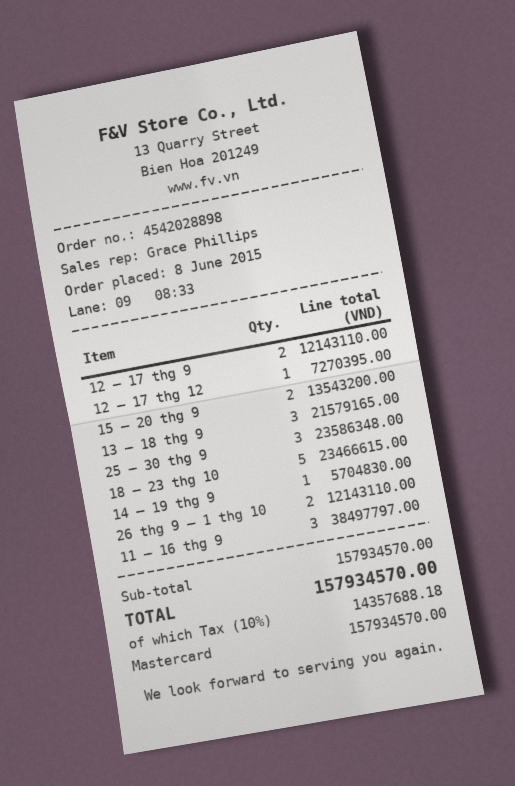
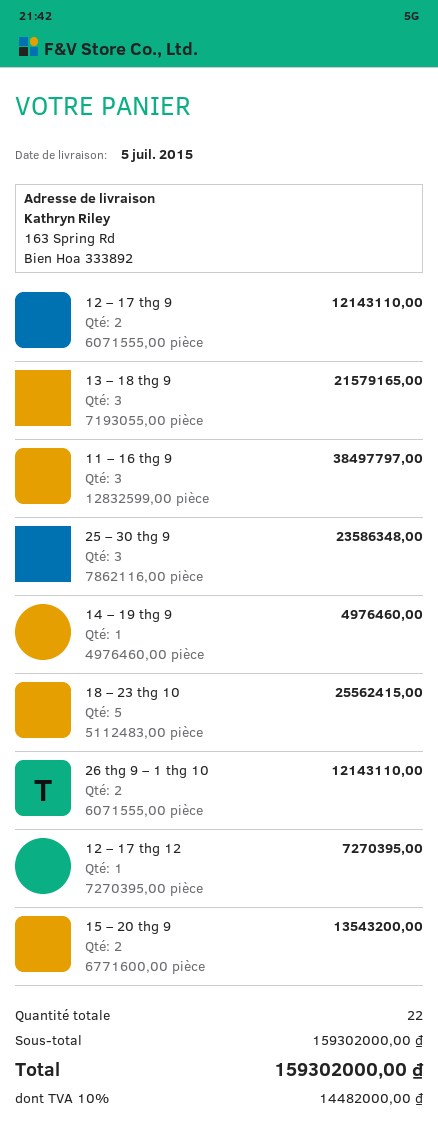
18 – 23 thg 10: 5 for 23466615.00 -> 5 for 25562415.00
14 – 19 thg 9: 1 for 5704830.00 -> 1 for 4976460.00
subtotal: 157934570.00 -> 159302000.00
tax: 10% = 14357688.18 -> 10% = 14482000.00
total: 157934570.00 -> 159302000.00

